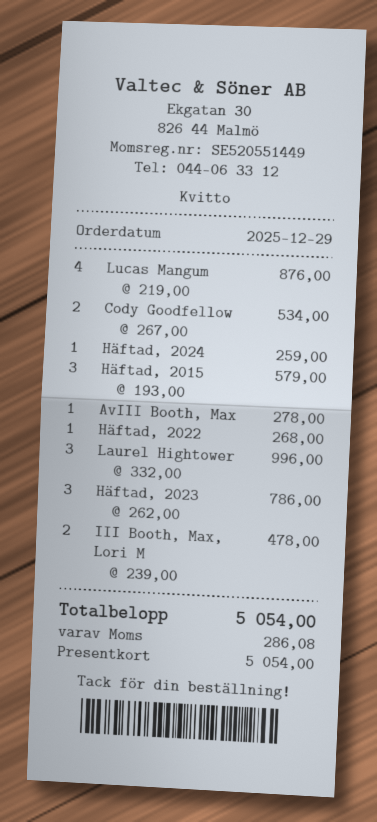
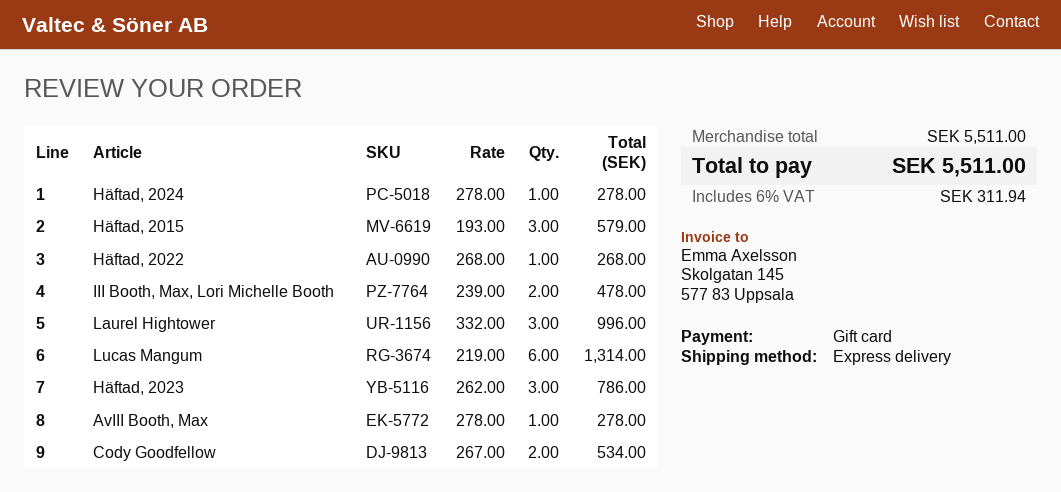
Lucas Mangum: 4 x 219.00 = 876.00 -> 6 x 219.00 = 1314.00
Häftad, 2024: 1 x 259.00 = 259.00 -> 1 x 278.00 = 278.00
tax: 286.08 -> 311.94
total: 5054.00 -> 5511.00

